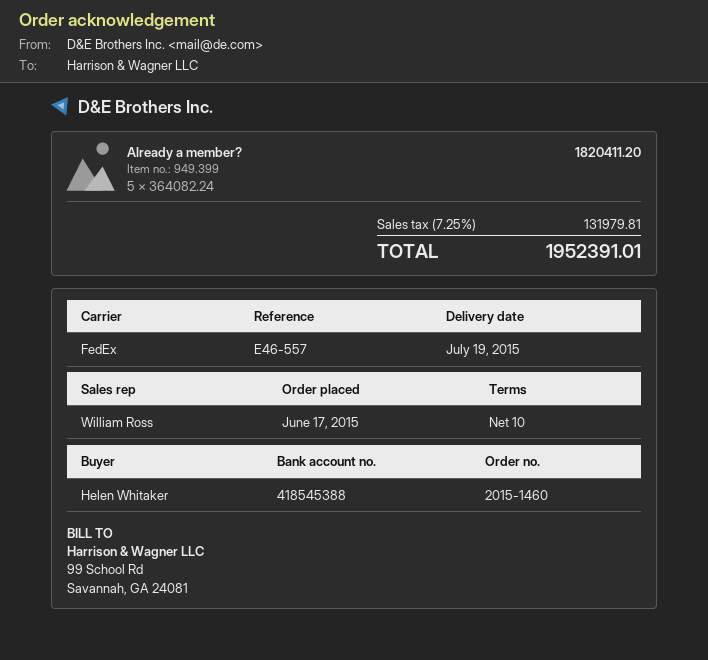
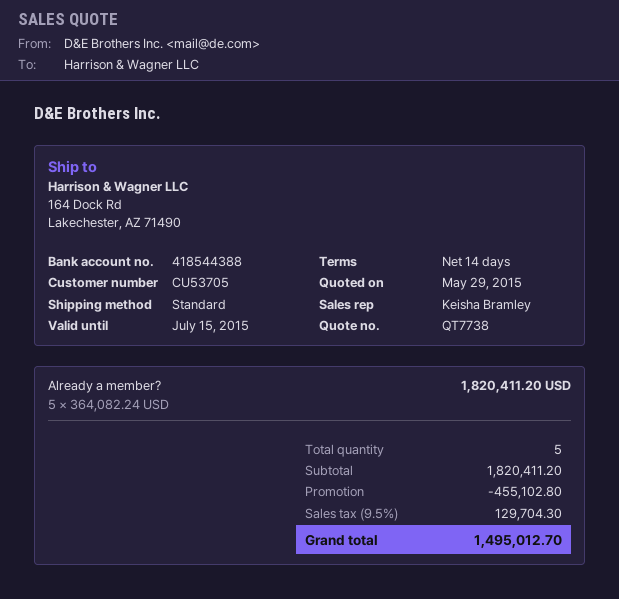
payment terms: 10 days -> 14 days
sales rep: William Ross -> Keisha Bramley
bank account: 418545388 -> 418544388
shipping method: FedEx -> standard
discount: none -> 455102.80
tax: 7.25% = 131979.81 -> 9.5% = 129704.30
total: 1952391.01 -> 1495012.70

